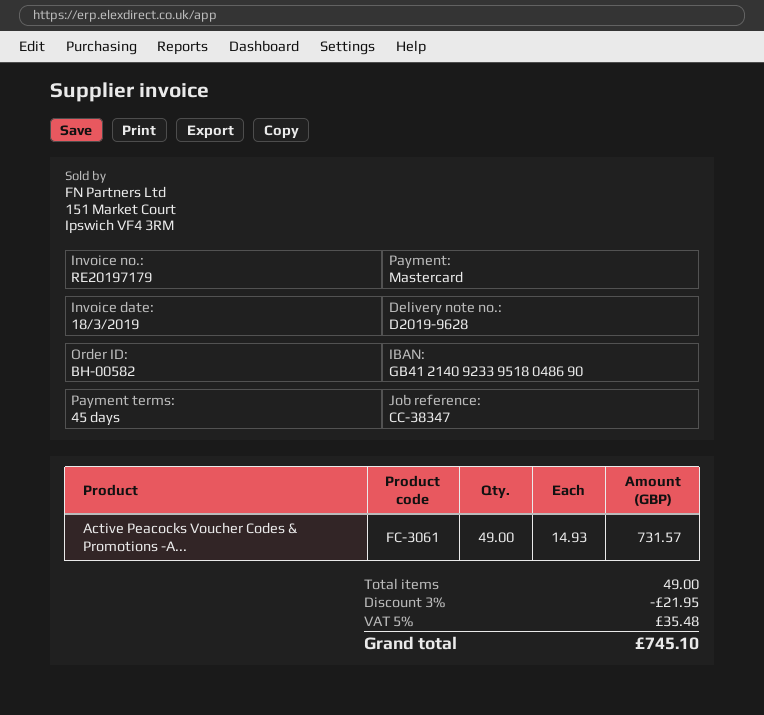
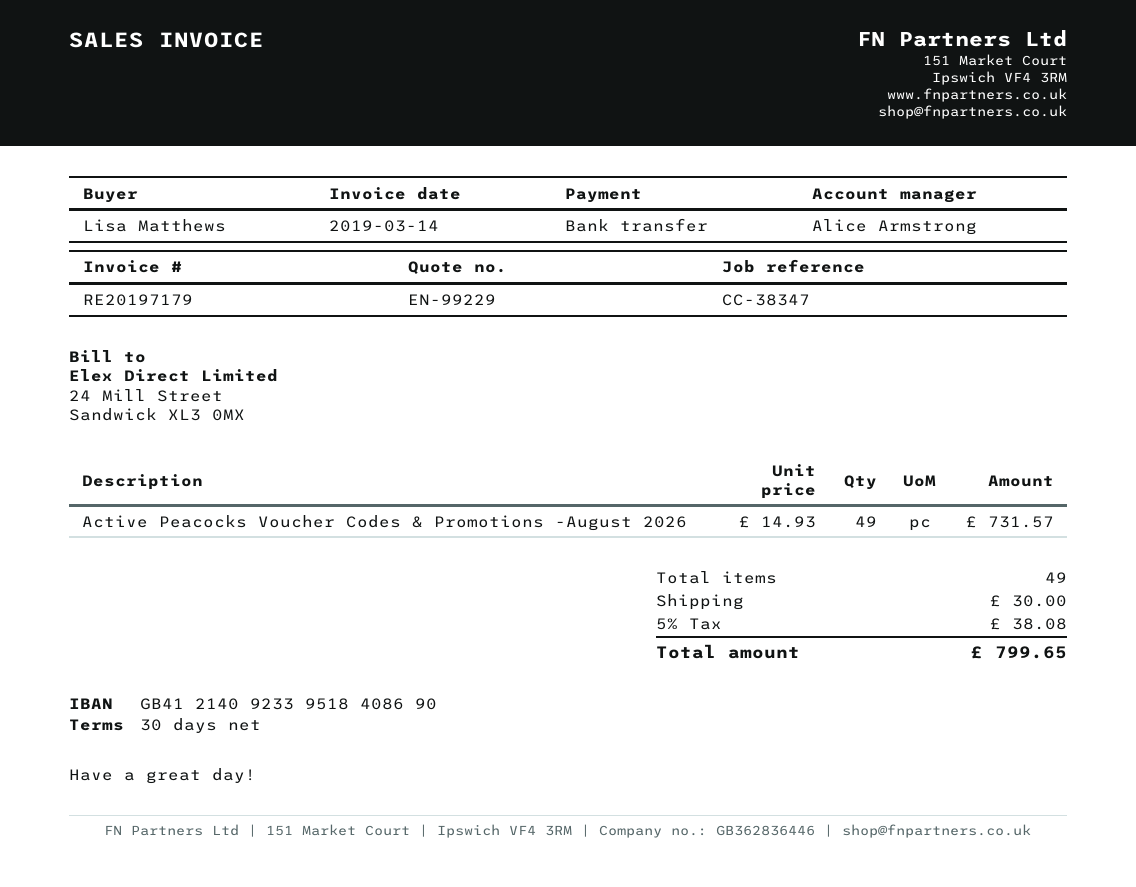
invoice date: 2019-03-18 -> 2019-03-14
payment terms: 45 days -> 30 days
payment method: Mastercard -> bank transfer
bank account: GB41214092339518048690 -> GB41214092339518408690
discount: 3% = 21.95 -> none
shipping: none -> 30.00
tax: 5% = 35.48 -> 5% = 38.08
total: 745.10 -> 799.65

